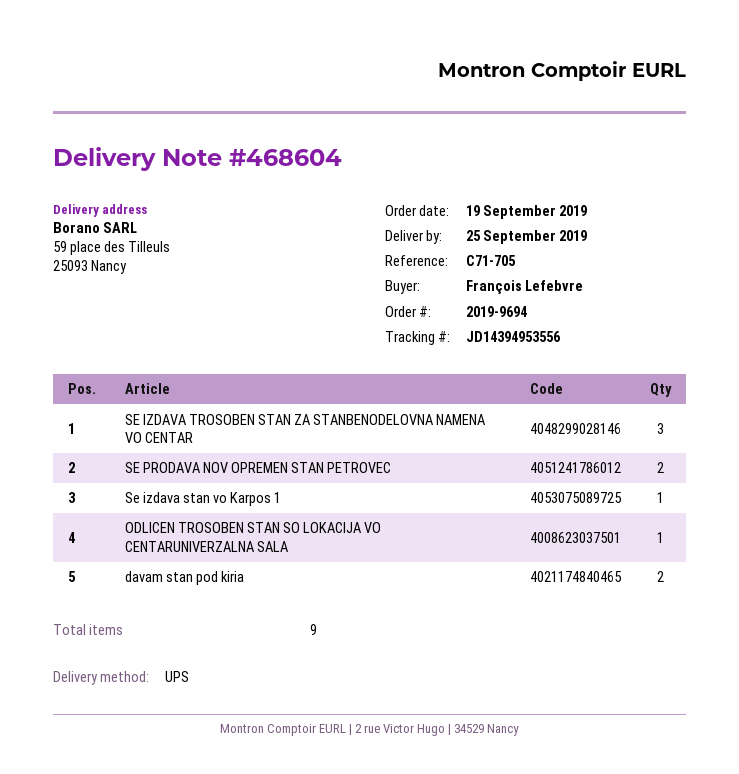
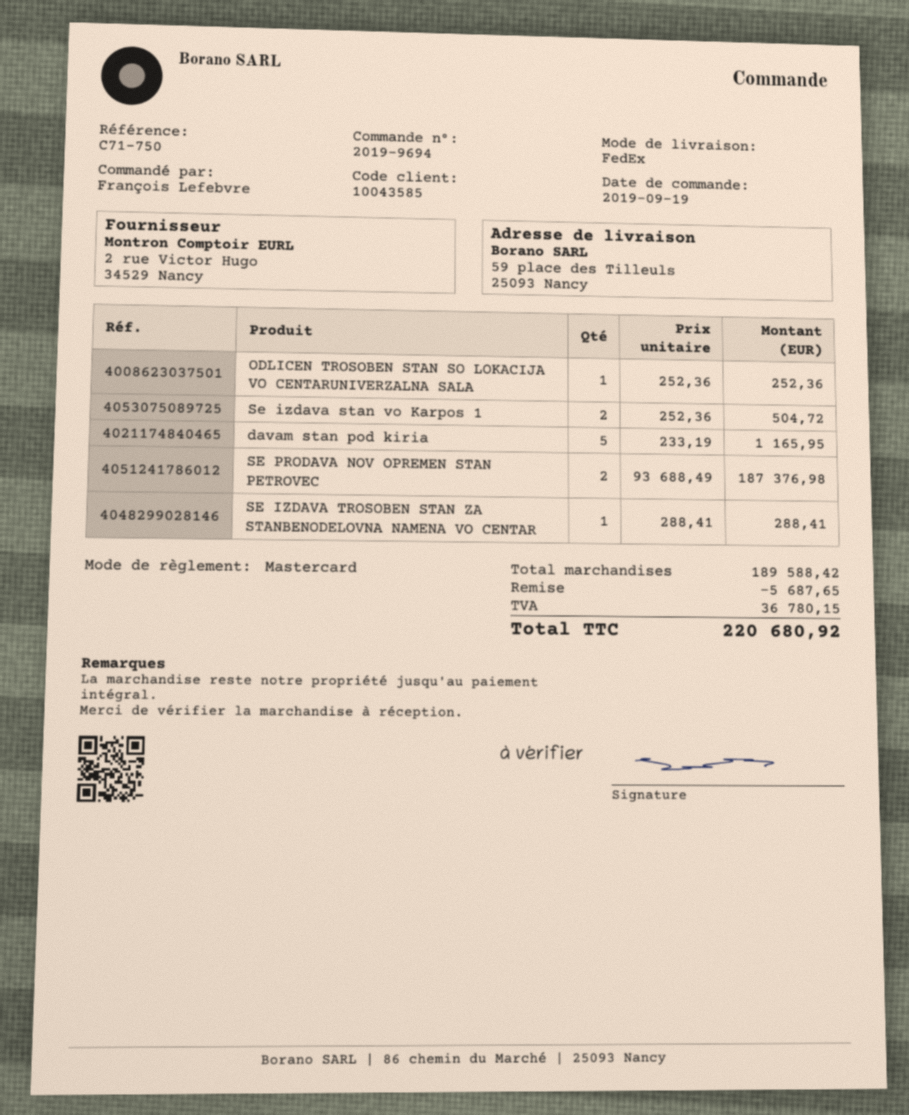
reference: C71-705 -> C71-750
shipping method: UPS -> FedEx
SE IZDAVA TROSOBEN STAN ZA STANBENODELOVNA NAMENA VO CENTAR: 3 -> 1
Se izdava stan vo Karpos 1: 1 -> 2
davam stan pod kiria: 2 -> 5

